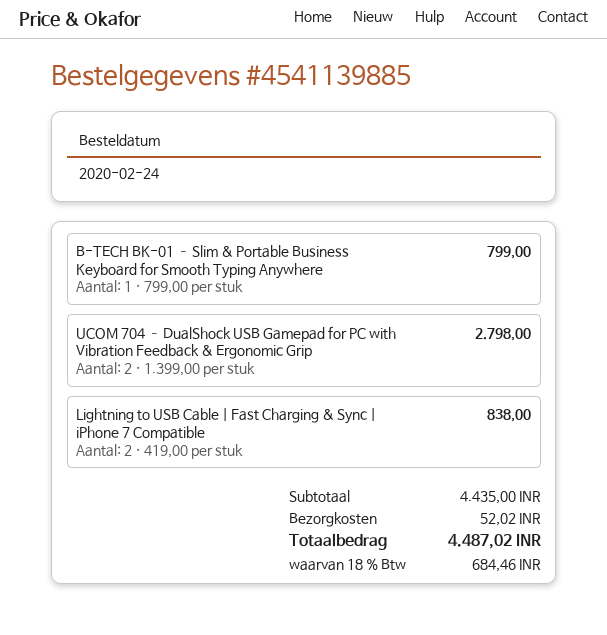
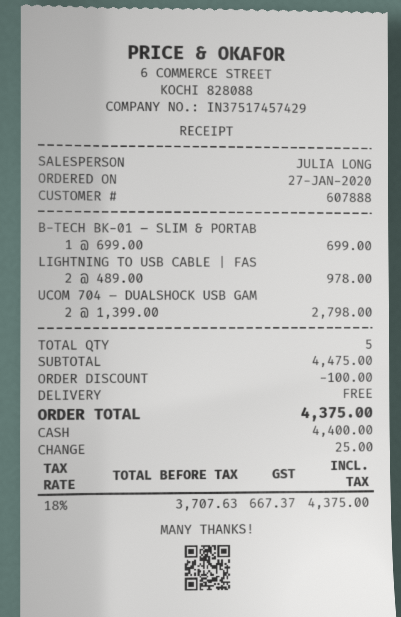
order date: 2020-02-24 -> 2020-01-27
B-TECH BK-01 – Slim & Portable Business Keyboard for Smooth Typing Anywhere: 1 x 799.00 = 799.00 -> 1 x 699.00 = 699.00
Lightning to USB Cable | Fast Charging & Sync | iPhone 7 Compatible: 2 x 419.00 = 838.00 -> 2 x 489.00 = 978.00
subtotal: 4435.00 -> 4475.00
discount: none -> 100.00
shipping: 52.02 -> 0.00
tax: 18% = 684.46 -> 18% = 667.37
total: 4487.02 -> 4375.00

